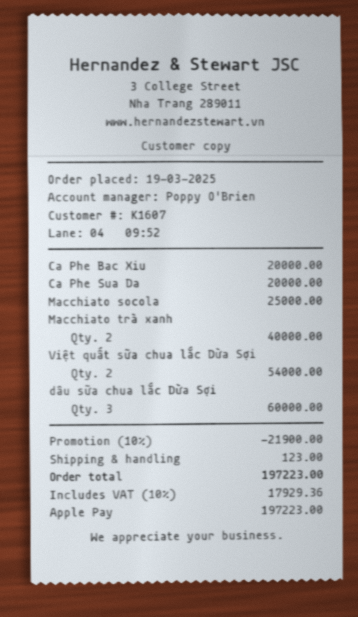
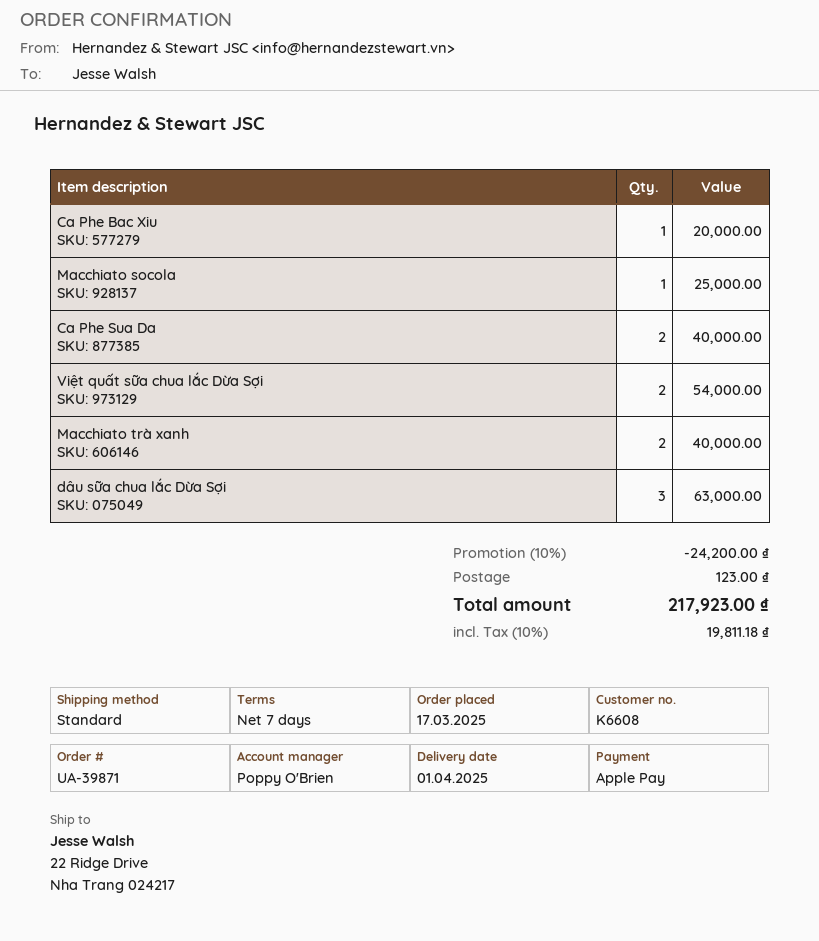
order date: 2025-03-19 -> 2025-03-17
customer number: K1607 -> K6608
Ca Phe Sua Da: 1 for 20000.00 -> 2 for 40000.00
dâu sữa chua lắc Dừa Sợi: 3 for 60000.00 -> 3 for 63000.00
discount: 10% = 21900.00 -> 10% = 24200.00
tax: 10% = 17929.36 -> 10% = 19811.18
total: 197223.00 -> 217923.00

